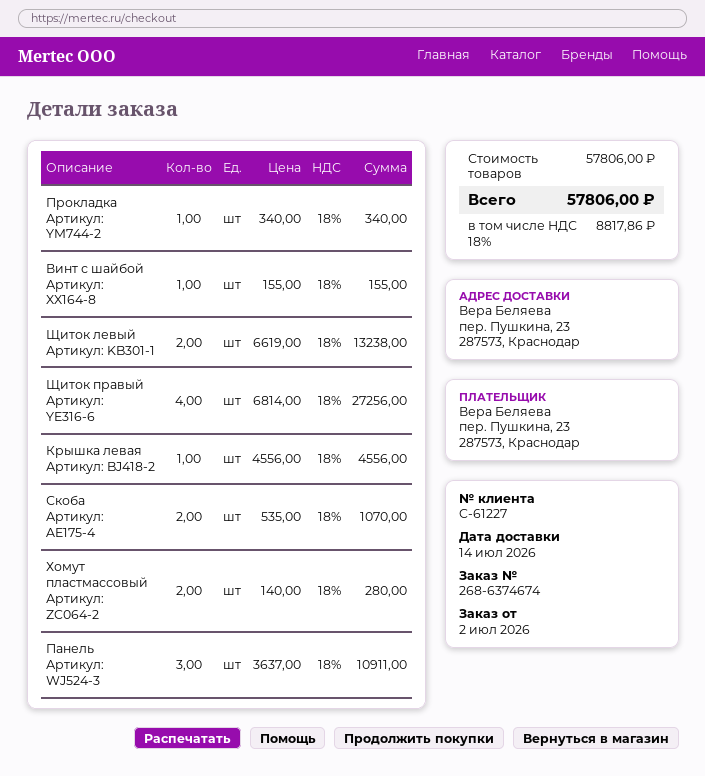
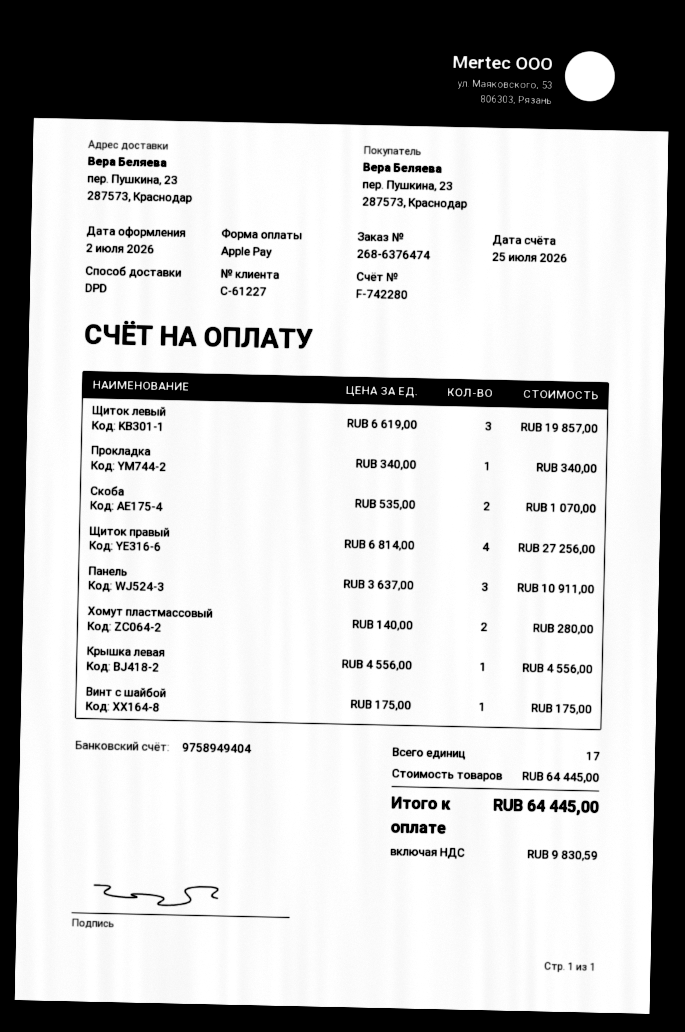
order number: 268-6374674 -> 268-6376474
Винт с шайбой: 1 x 155.00 = 155.00 -> 1 x 175.00 = 175.00
Щиток левый: 2 x 6619.00 = 13238.00 -> 3 x 6619.00 = 19857.00
subtotal: 57806.00 -> 64445.00
tax: 8817.86 -> 9830.59
total: 57806.00 -> 64445.00

